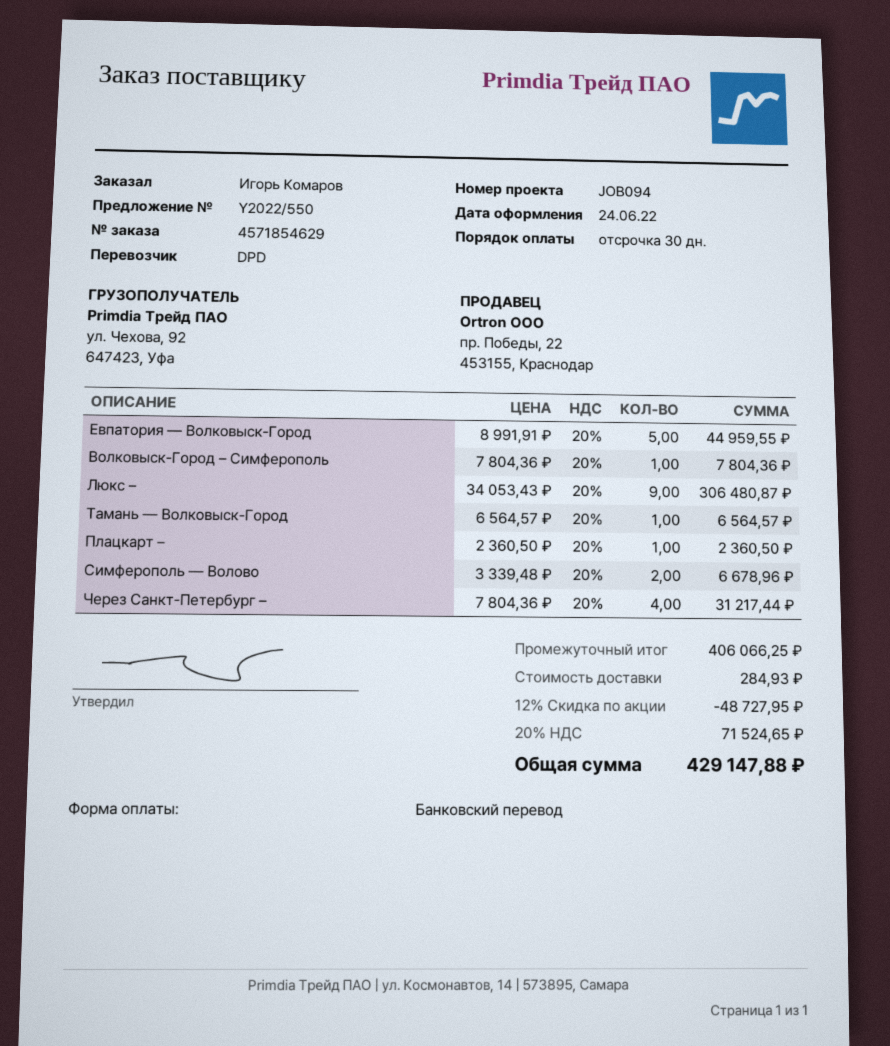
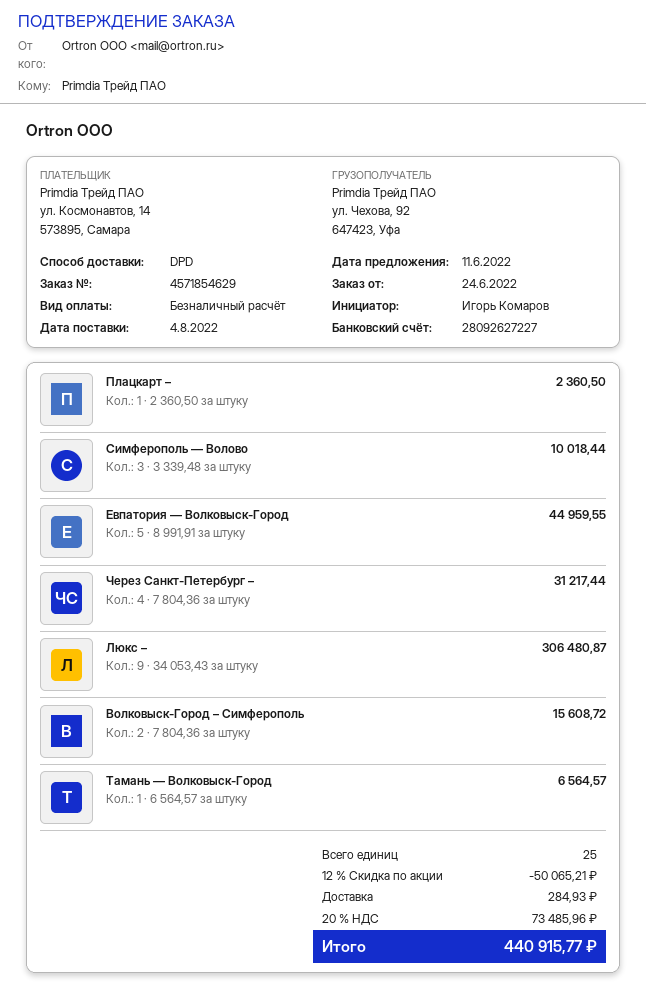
Волковыск-Город – Симферополь: 1 x 7804.36 = 7804.36 -> 2 x 7804.36 = 15608.72
Симферополь — Волово: 2 x 3339.48 = 6678.96 -> 3 x 3339.48 = 10018.44
discount: 12% = 48727.95 -> 12% = 50065.21
tax: 20% = 71524.65 -> 20% = 73485.96
total: 429147.88 -> 440915.77

